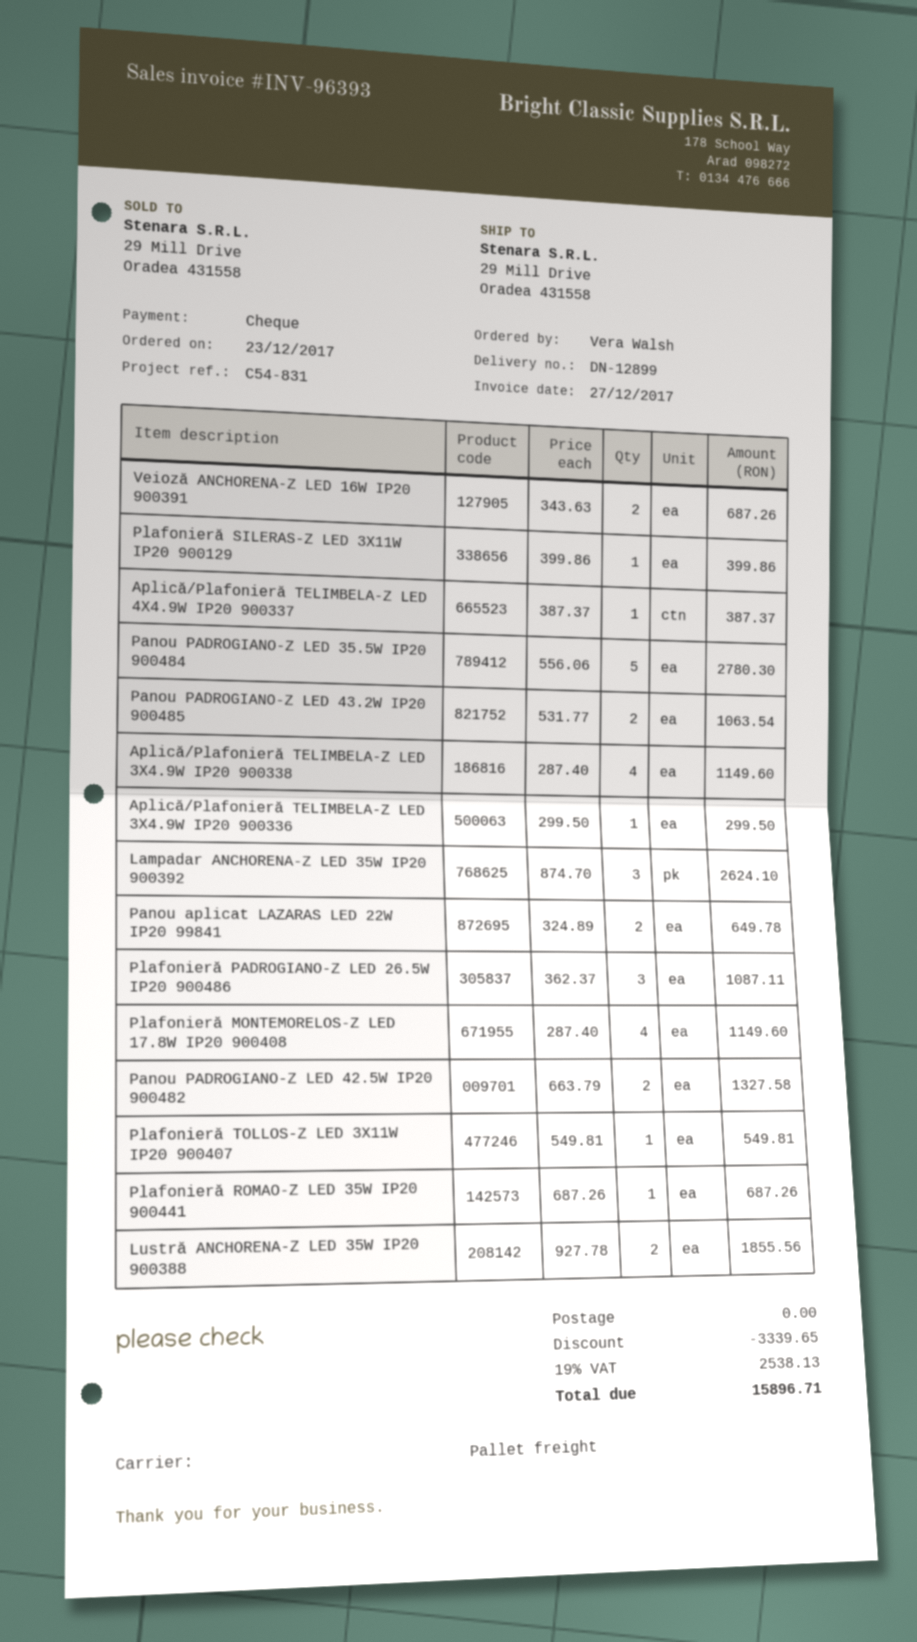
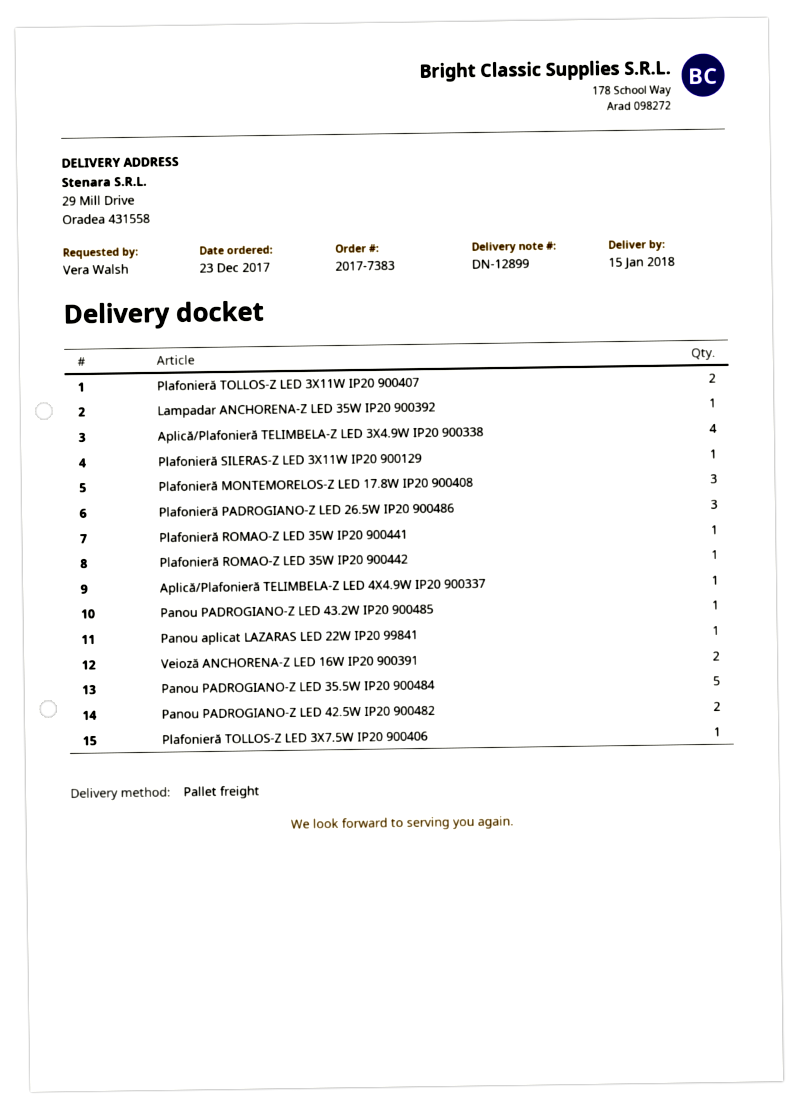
Panou PADROGIANO-Z LED 43.2W IP20 900485: 2 -> 1
Aplică/Plafonieră TELIMBELA-Z LED 3X4.9W IP20 900336: 1 -> none
Lampadar ANCHORENA-Z LED 35W IP20 900392: 3 -> 1
Panou aplicat LAZARAS LED 22W IP20 99841: 2 -> 1
Plafonieră MONTEMORELOS-Z LED 17.8W IP20 900408: 4 -> 3
Plafonieră TOLLOS-Z LED 3X11W IP20 900407: 1 -> 2
Lustră ANCHORENA-Z LED 35W IP20 900388: 2 -> none
Plafonieră ROMAO-Z LED 35W IP20 900442: none -> 1
Plafonieră TOLLOS-Z LED 3X7.5W IP20 900406: none -> 1

